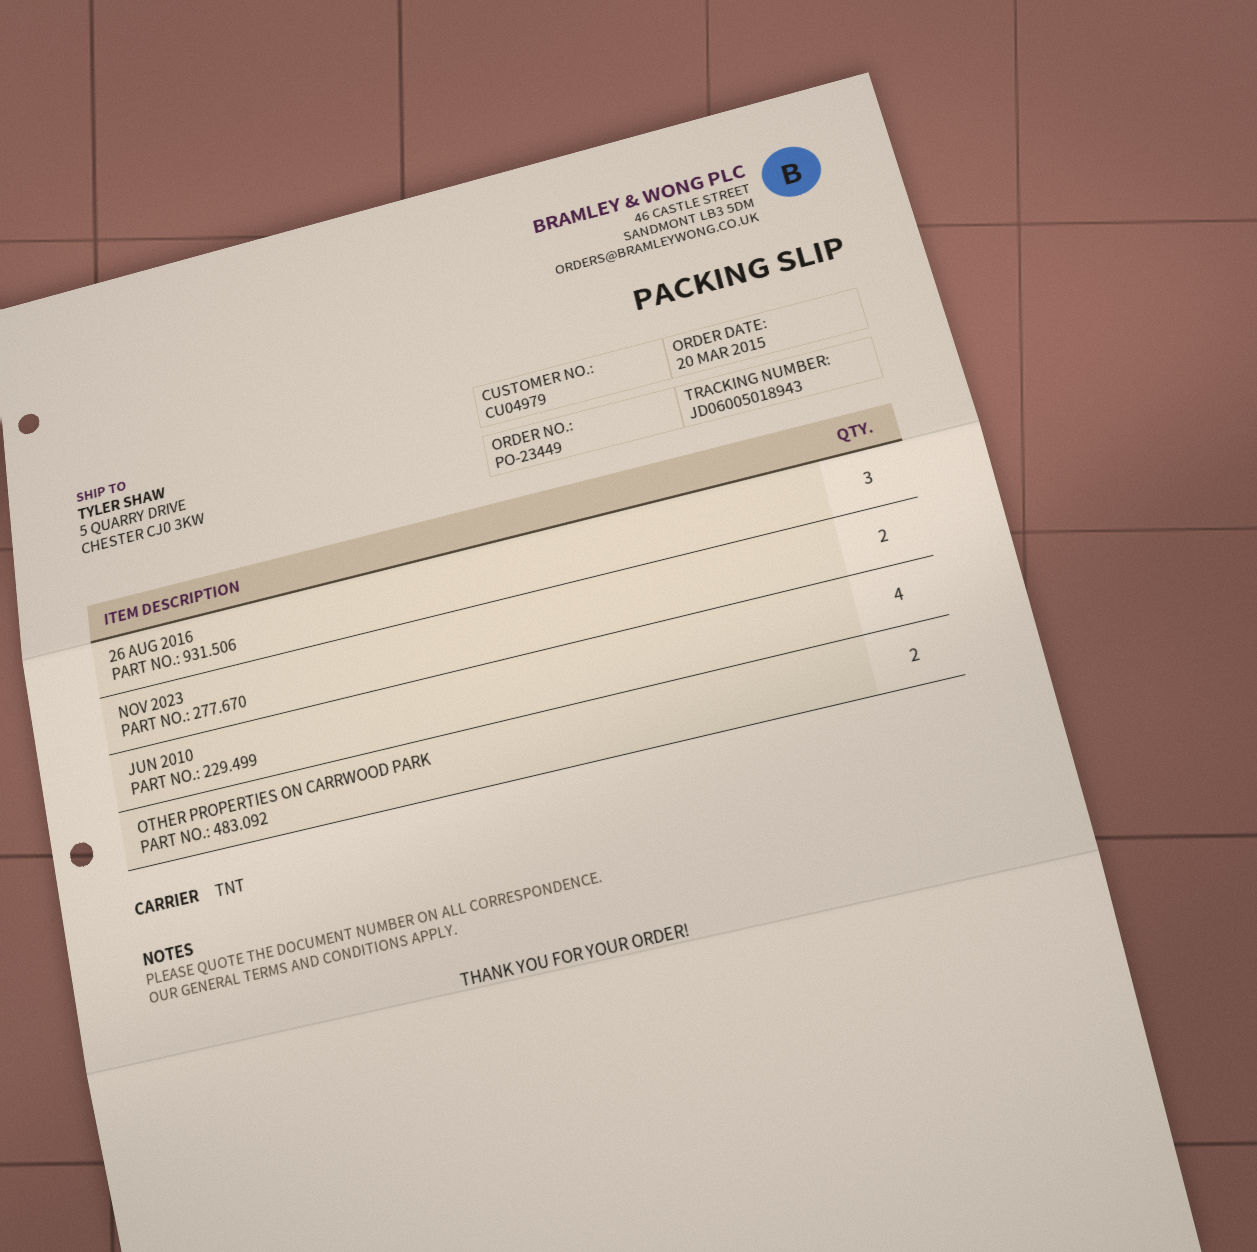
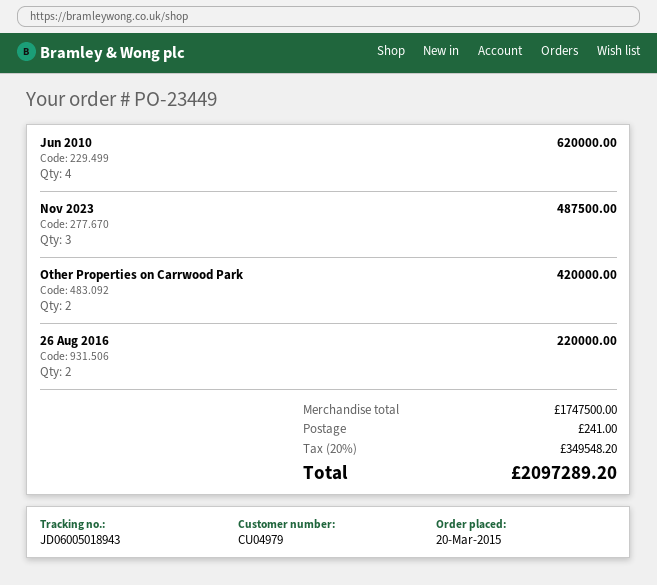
26 AUG 2016: 3 -> 2
NOV 2023: 2 -> 3

